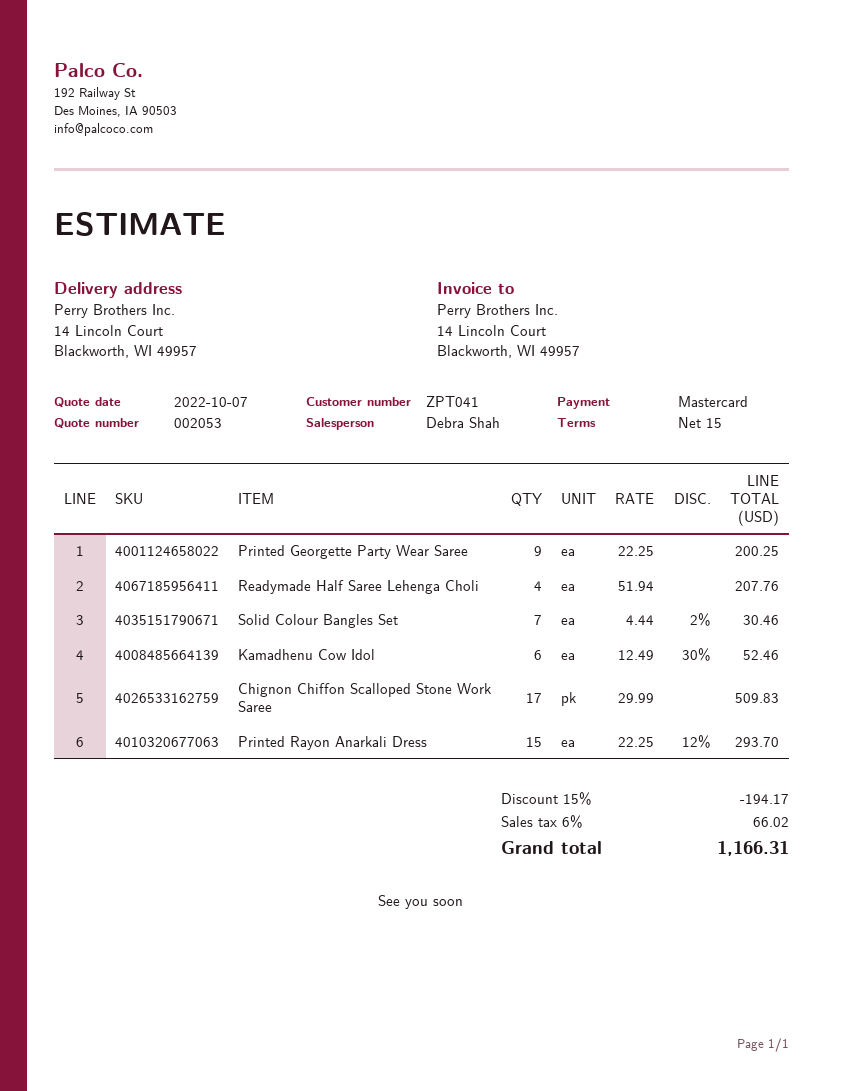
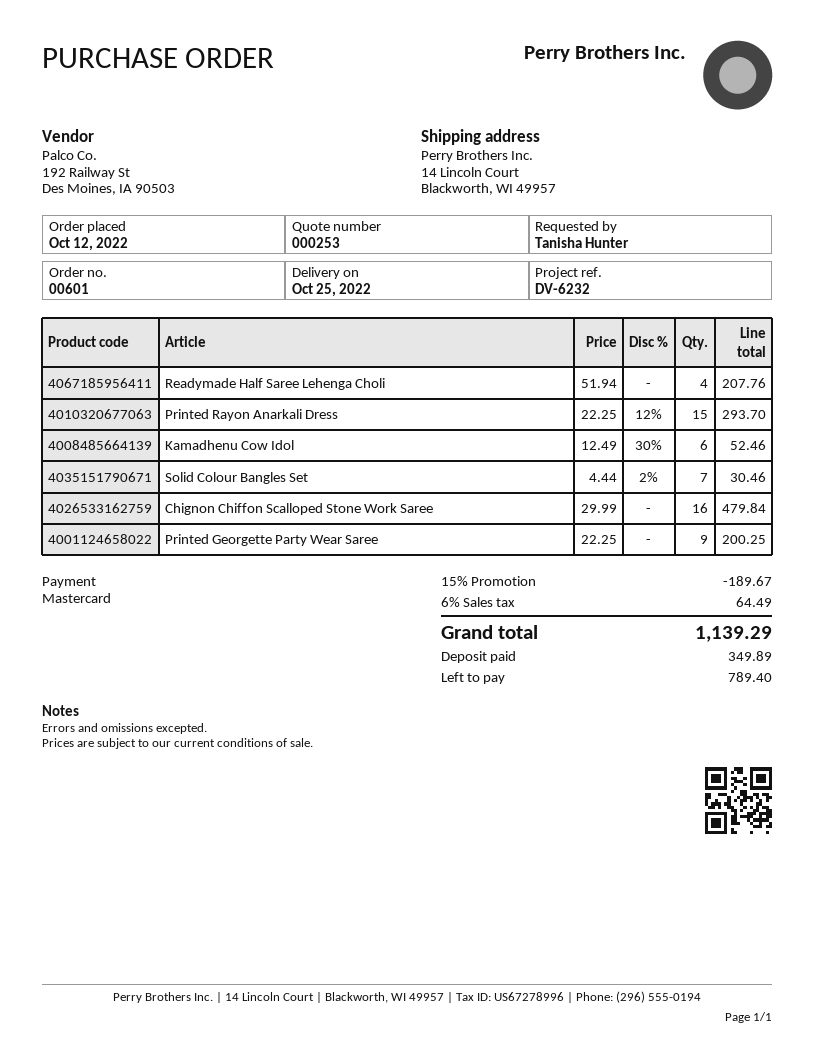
quote number: 002053 -> 000253
Chignon Chiffon Scalloped Stone Work Saree: 17 x 29.99 = 509.83 -> 16 x 29.99 = 479.84
discount: 15% = 194.17 -> 15% = 189.67
tax: 6% = 66.02 -> 6% = 64.49
total: 1166.31 -> 1139.29

